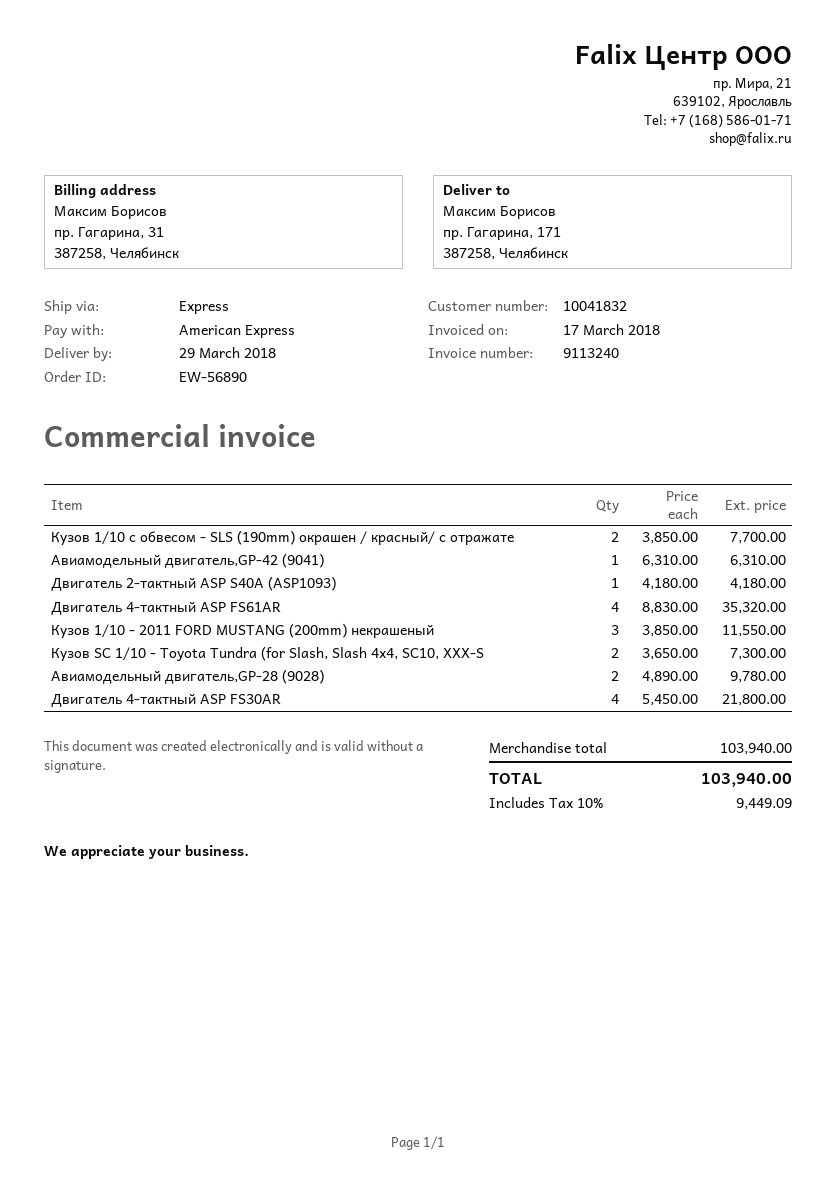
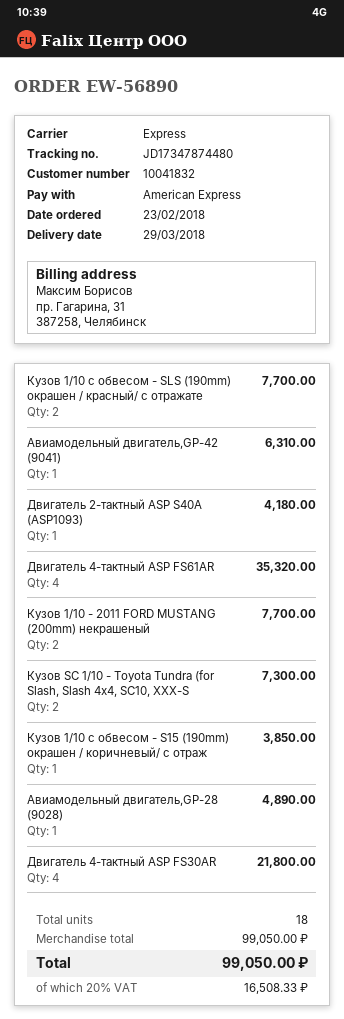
Кузов 1/10 - 2011 FORD MUSTANG (200mm) некрашеный: 3 for 11550.00 -> 2 for 7700.00
Авиамодельный двигатель,GP-28 (9028): 2 for 9780.00 -> 1 for 4890.00
Кузов 1/10 с обвесом - S15 (190mm) окрашен / коричневый/ с отраж: none -> 1 for 3850.00
subtotal: 103940.00 -> 99050.00
tax: 10% = 9449.09 -> 20% = 16508.33
total: 103940.00 -> 99050.00

